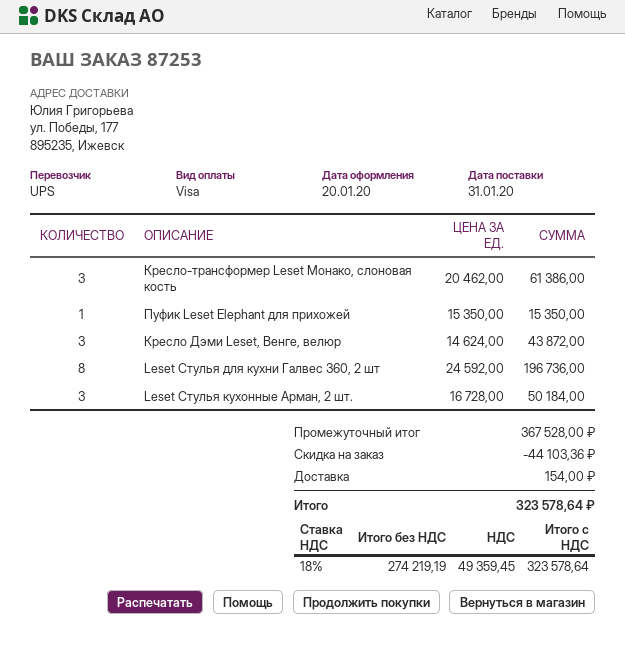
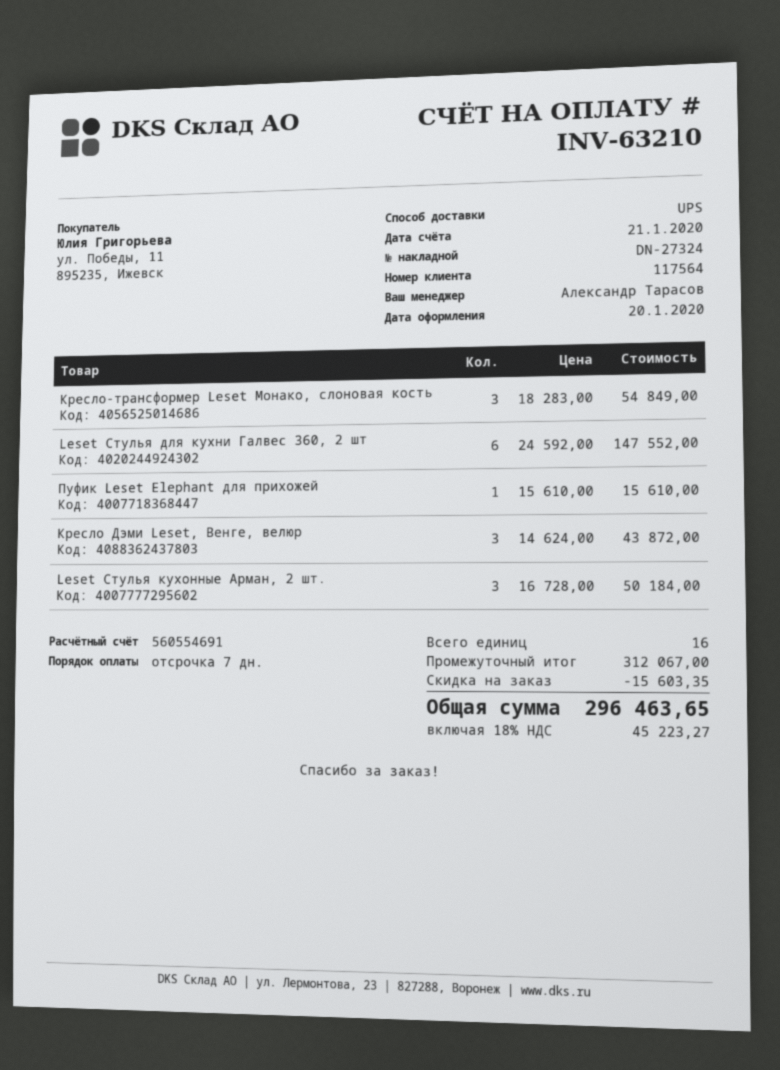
Кресло-трансформер Leset Монако, слоновая кость: 3 x 20462.00 = 61386.00 -> 3 x 18283.00 = 54849.00
Пуфик Leset Elephant для прихожей: 1 x 15350.00 = 15350.00 -> 1 x 15610.00 = 15610.00
Leset Стулья для кухни Галвес 360, 2 шт: 8 x 24592.00 = 196736.00 -> 6 x 24592.00 = 147552.00
subtotal: 367528.00 -> 312067.00
discount: 44103.36 -> 15603.35
shipping: 154.00 -> none
tax: 18% = 49359.45 -> 18% = 45223.27
total: 323578.64 -> 296463.65

